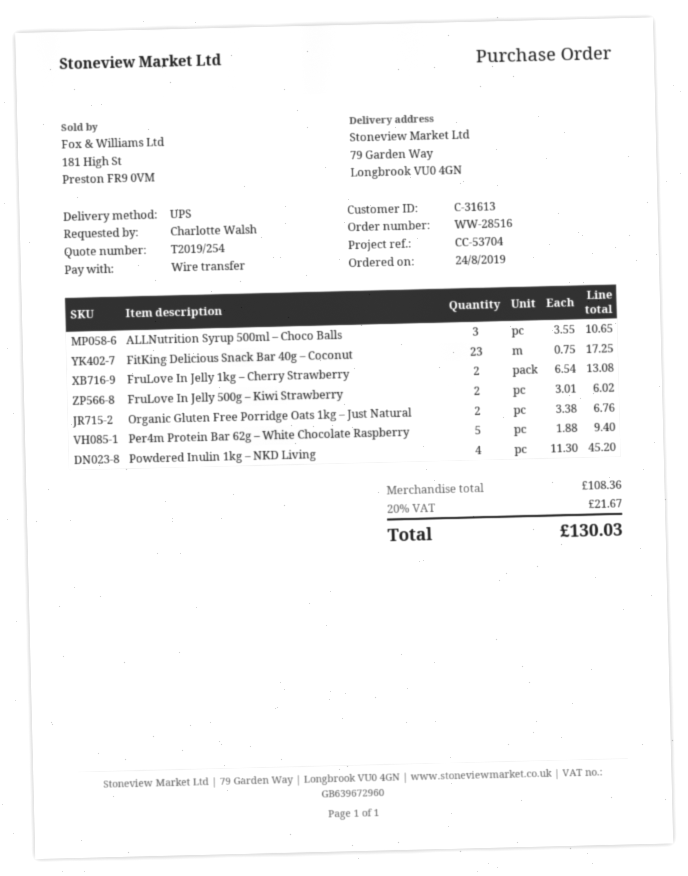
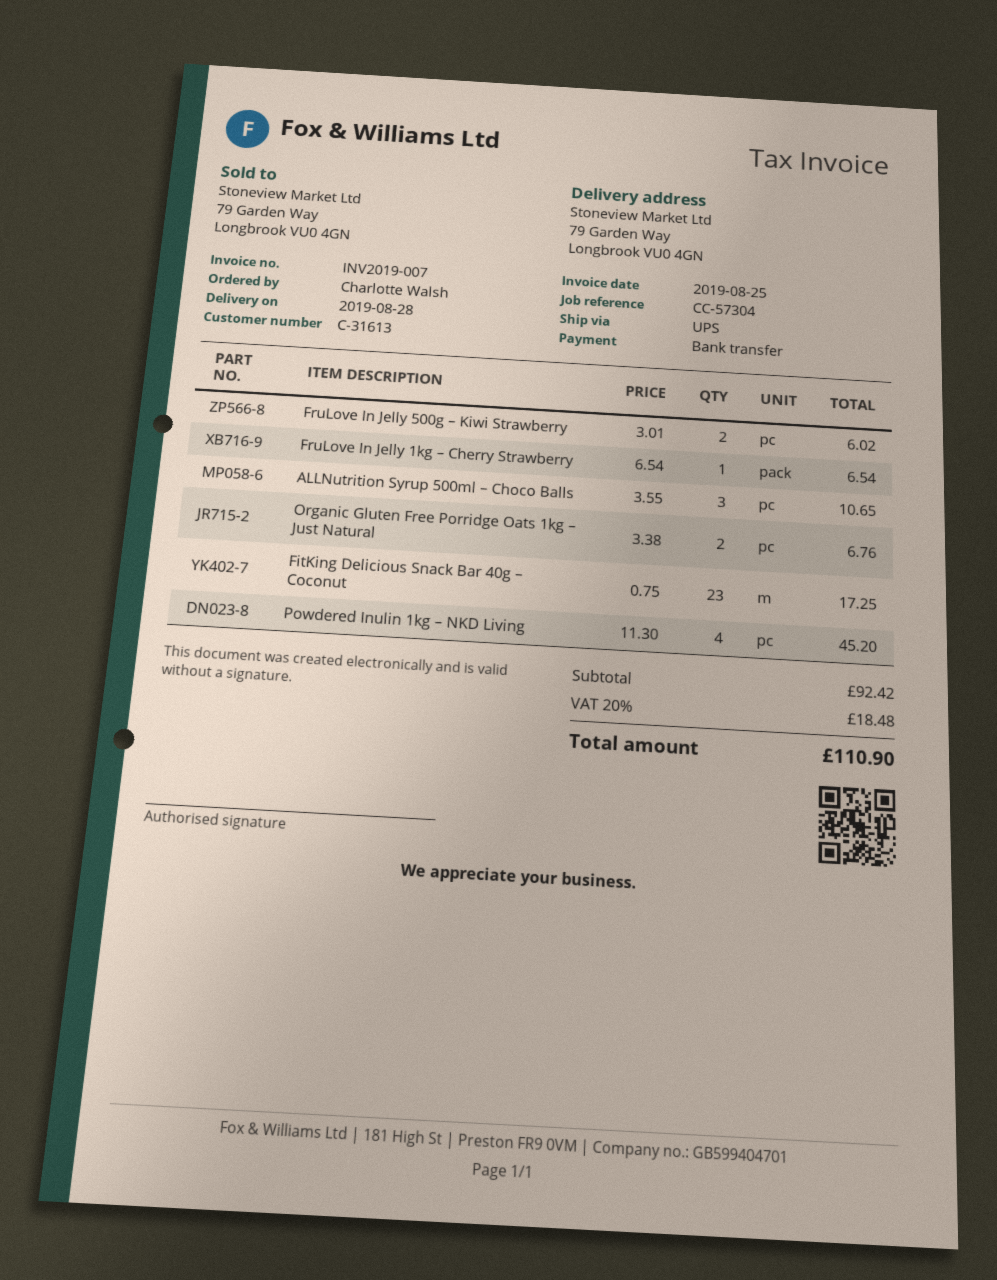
reference: CC-53704 -> CC-57304
FruLove In Jelly 1kg – Cherry Strawberry: 2 x 6.54 = 13.08 -> 1 x 6.54 = 6.54
Per4m Protein Bar 62g – White Chocolate Raspberry: 5 x 1.88 = 9.40 -> none
subtotal: 108.36 -> 92.42
tax: 20% = 21.67 -> 20% = 18.48
total: 130.03 -> 110.90

